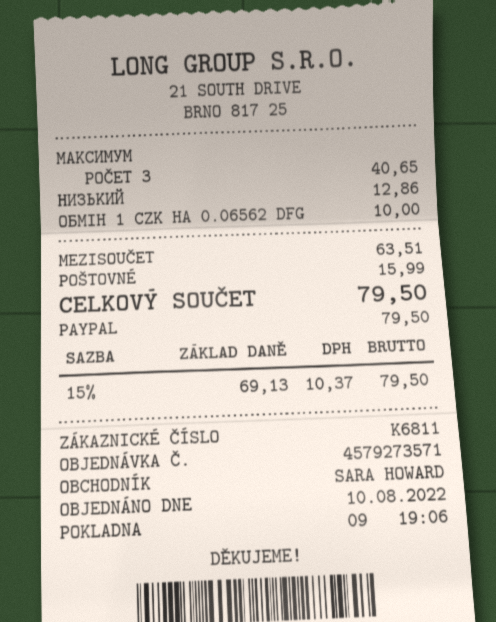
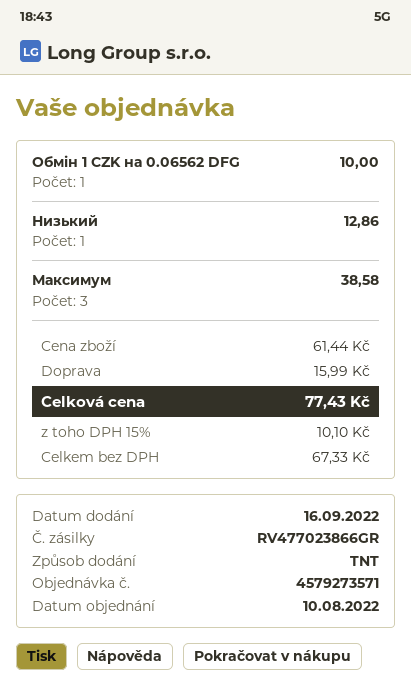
МАКСИМУМ: 3 for 40.65 -> 3 for 38.58
subtotal: 63.51 -> 61.44
net: 69.13 -> 67.33
tax: 15% = 10.37 -> 15% = 10.10
total: 79.50 -> 77.43

